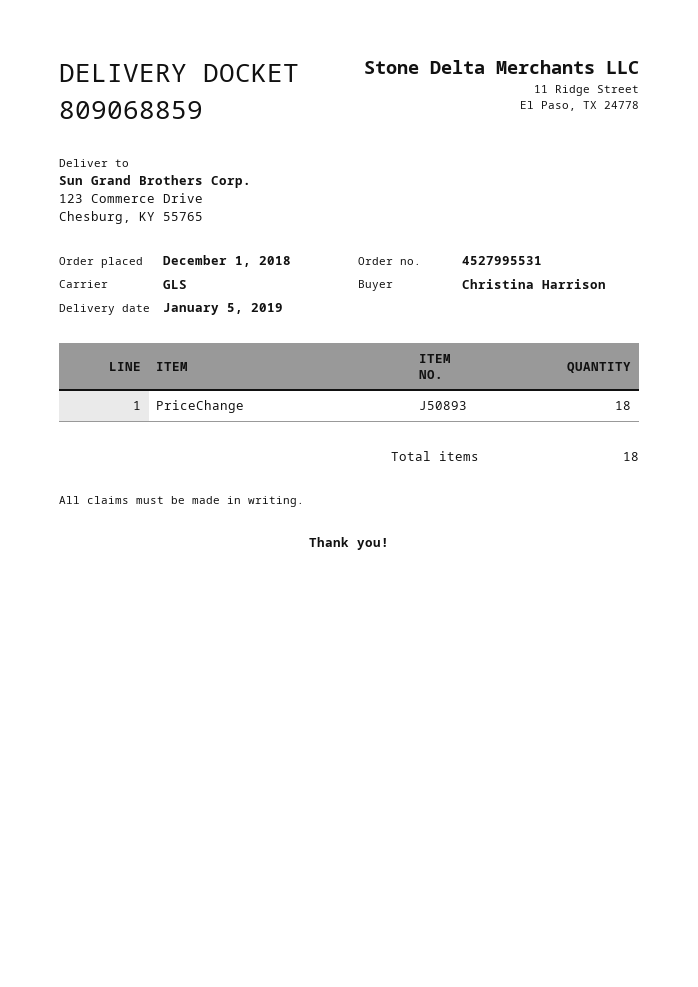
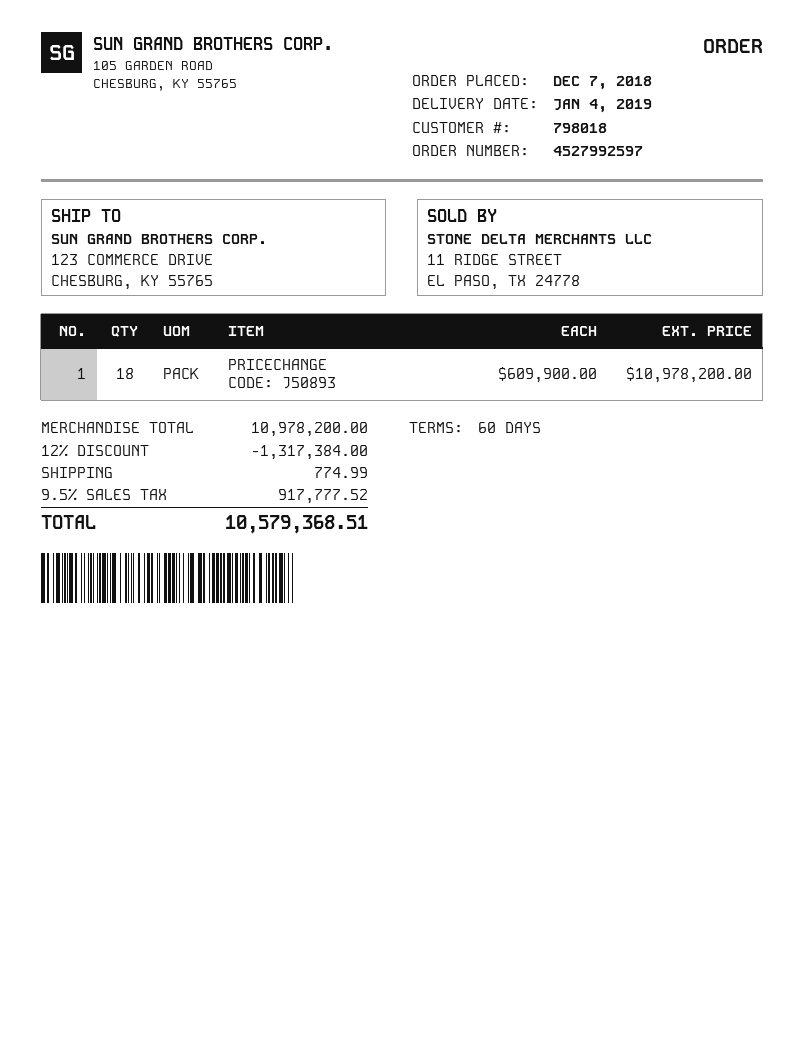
order number: 4527995531 -> 4527992597
order date: 2018-12-01 -> 2018-12-07
delivery date: 2019-01-05 -> 2019-01-04

